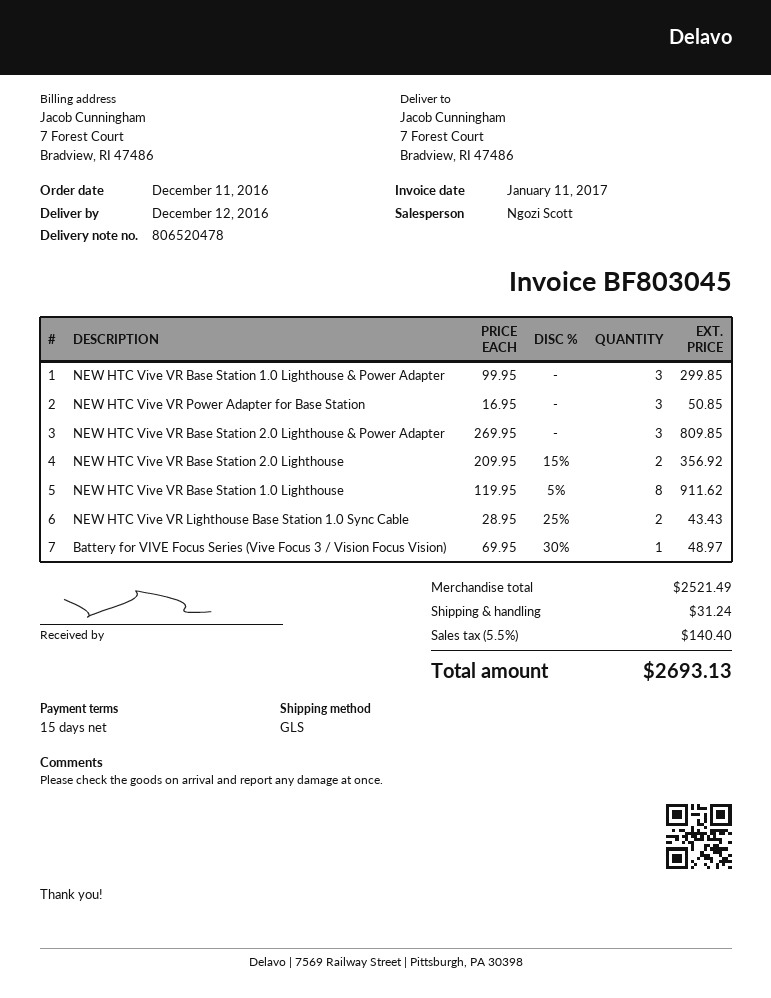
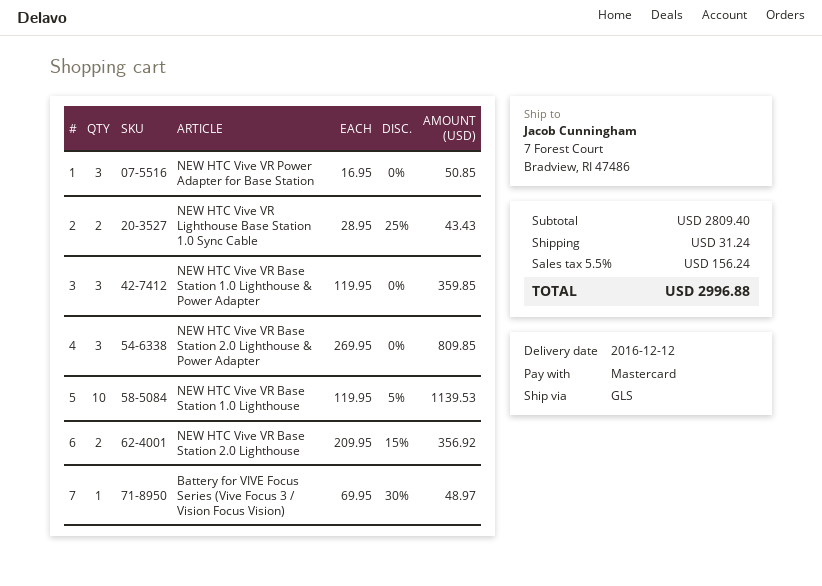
NEW HTC Vive VR Base Station 1.0 Lighthouse & Power Adapter: 3 x 99.95 = 299.85 -> 3 x 119.95 = 359.85
NEW HTC Vive VR Base Station 1.0 Lighthouse: 8 x 119.95 - 5% = 911.62 -> 10 x 119.95 - 5% = 1139.53
subtotal: 2521.49 -> 2809.40
tax: 5.5% = 140.40 -> 5.5% = 156.24
total: 2693.13 -> 2996.88

